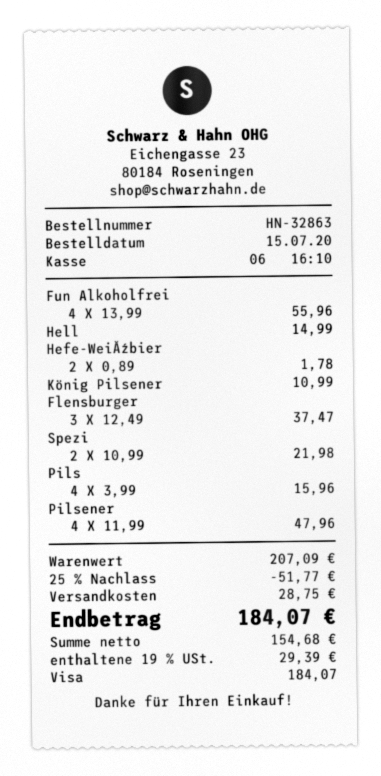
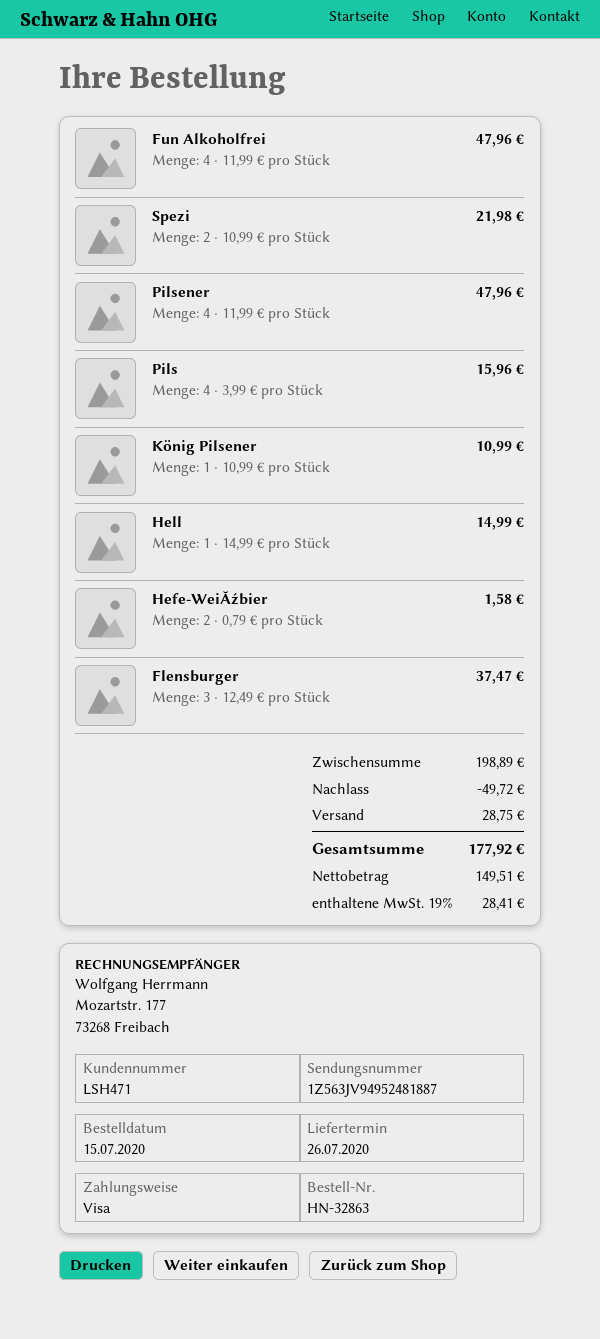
Fun Alkoholfrei: 4 x 13.99 = 55.96 -> 4 x 11.99 = 47.96
Hefe-WeiĂźbier: 2 x 0.89 = 1.78 -> 2 x 0.79 = 1.58
subtotal: 207.09 -> 198.89
discount: 51.77 -> 49.72
net: 154.68 -> 149.51
tax: 19% = 29.39 -> 19% = 28.41
total: 184.07 -> 177.92

